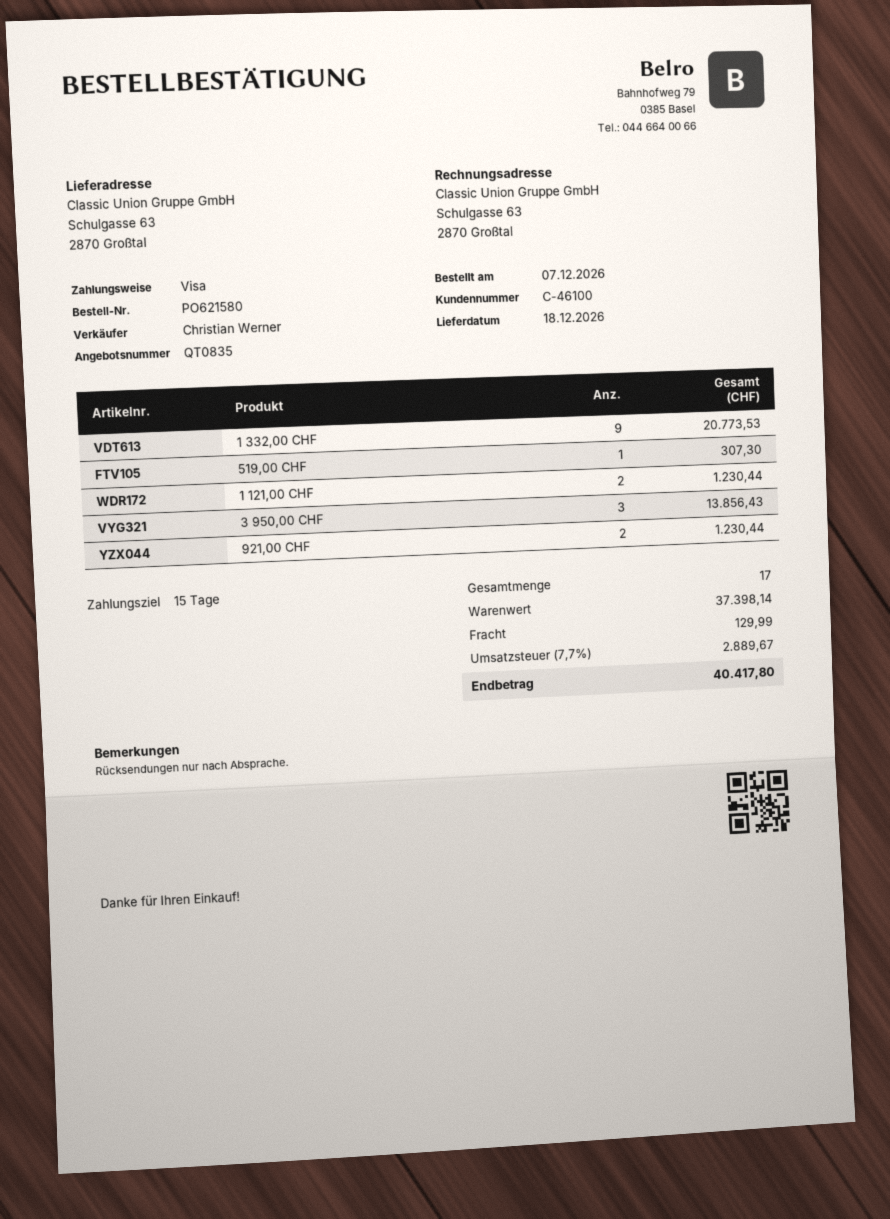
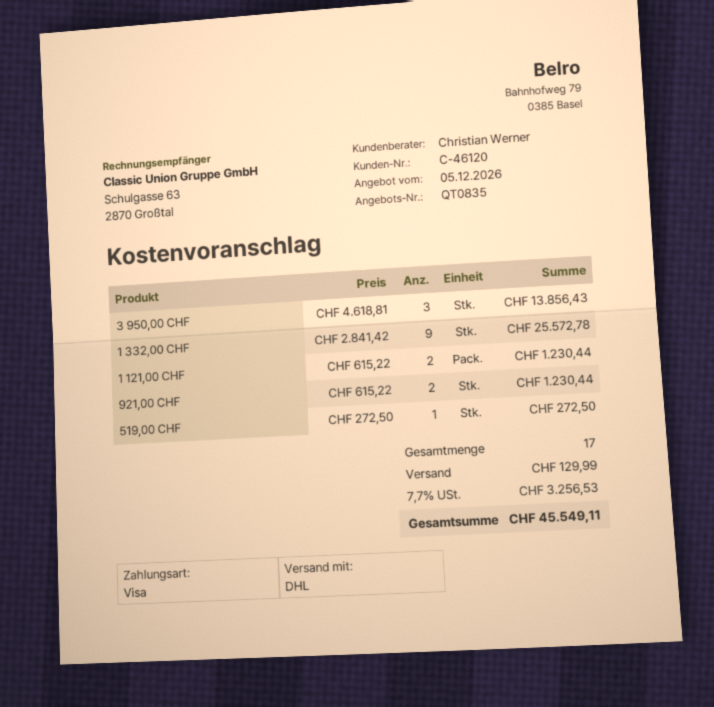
customer number: C-46100 -> C-46120
1 332,00 CHF: 9 for 20773.53 -> 9 for 25572.78
519,00 CHF: 1 for 307.30 -> 1 for 272.50
tax: 7.7% = 2889.67 -> 7.7% = 3256.53
total: 40417.80 -> 45549.11

